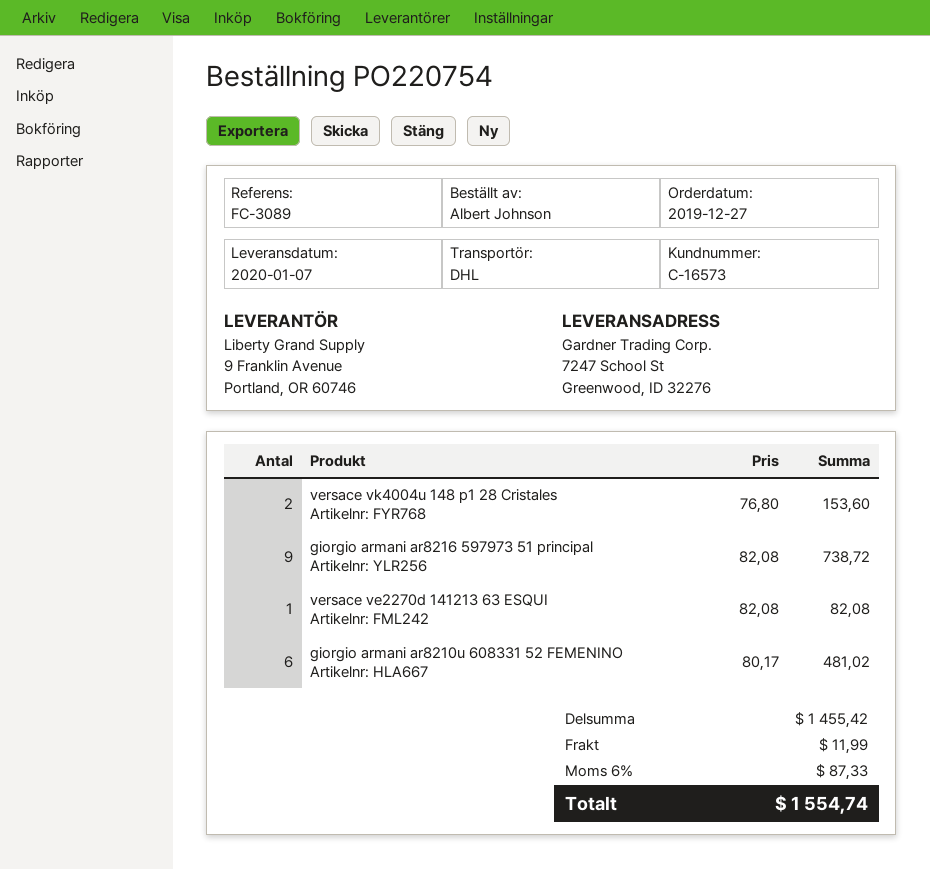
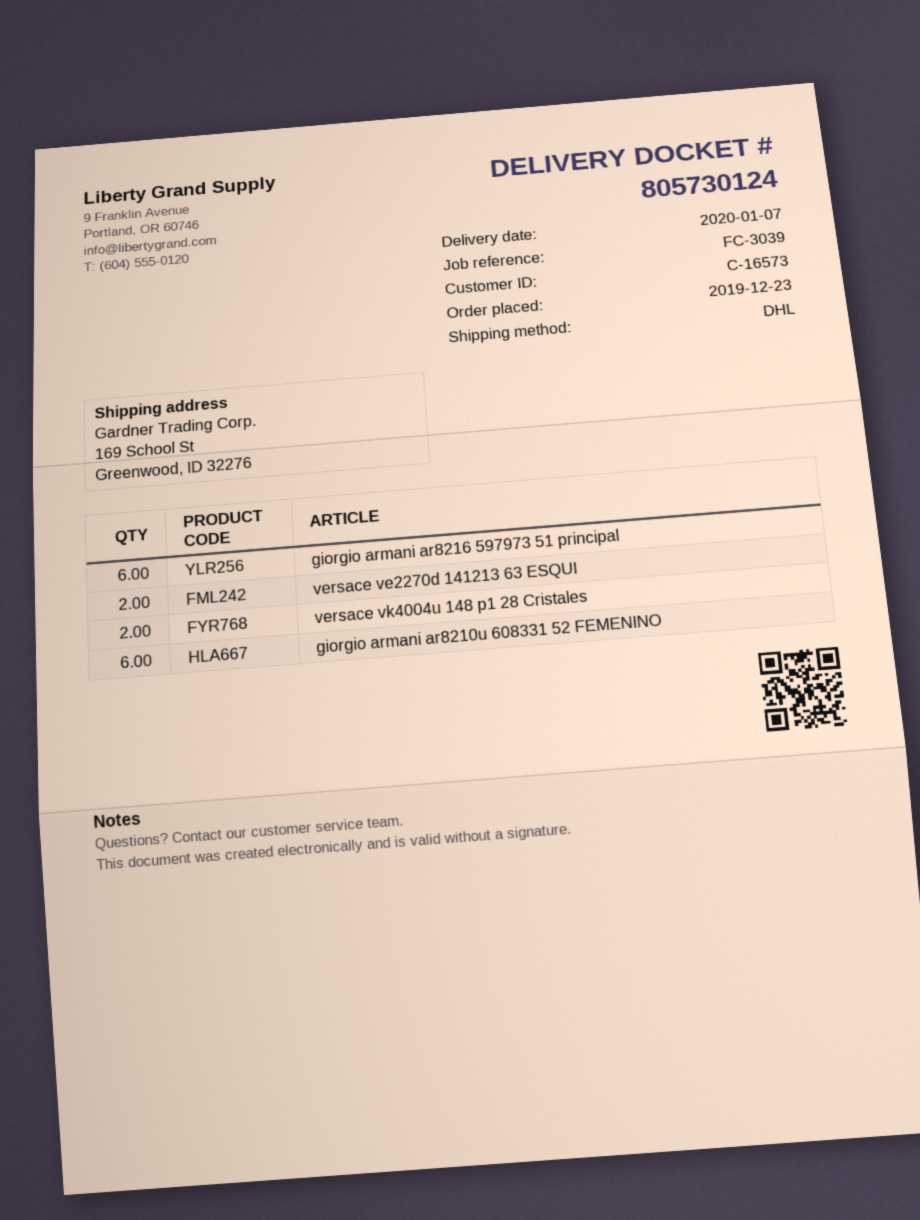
order date: 2019-12-27 -> 2019-12-23
reference: FC-3089 -> FC-3039
ship to: 7247 School St, Greenwood, ID 32276 -> 169 School St, Greenwood, ID 32276
giorgio armani ar8216 597973 51 principal: 9 -> 6
versace ve2270d 141213 63 ESQUI: 1 -> 2

